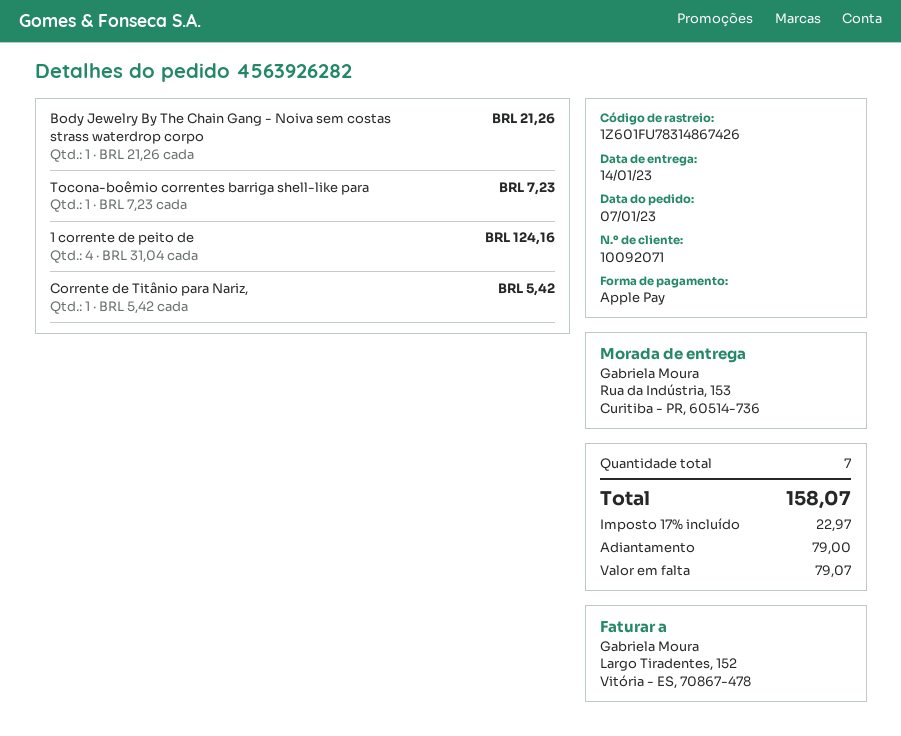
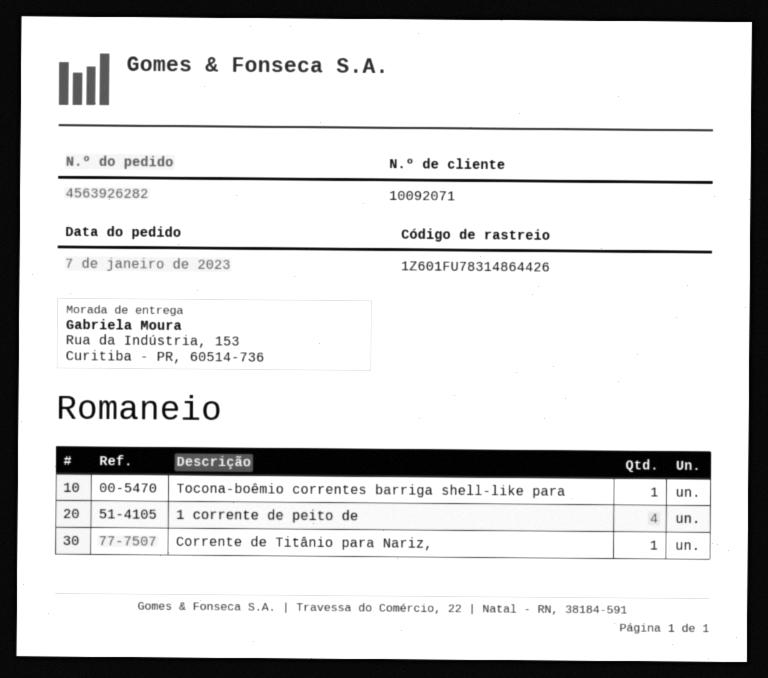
tracking number: 1Z601FU78314867426 -> 1Z601FU78314864426
Body Jewelry By The Chain Gang - Noiva sem costas strass waterdrop corpo: 1 -> none

